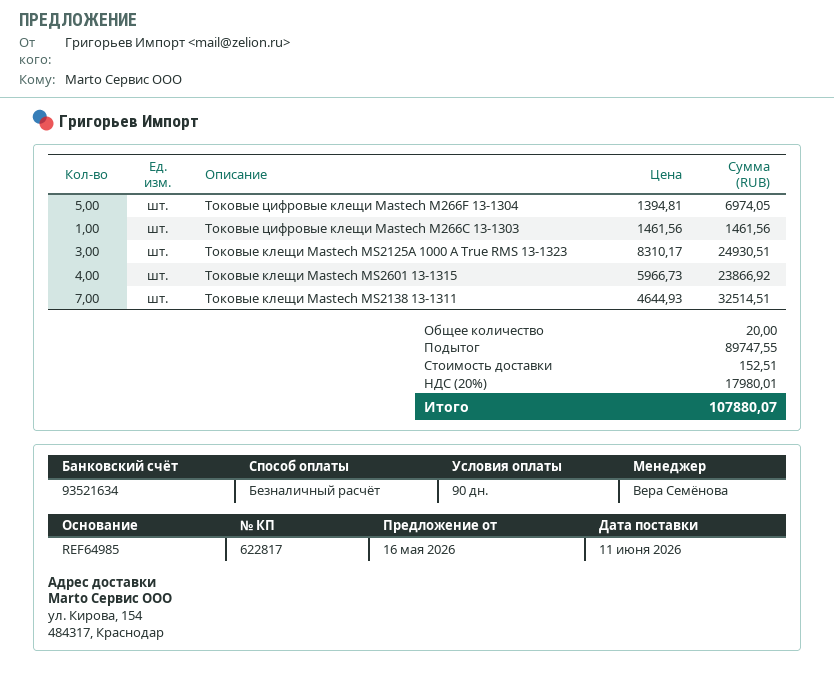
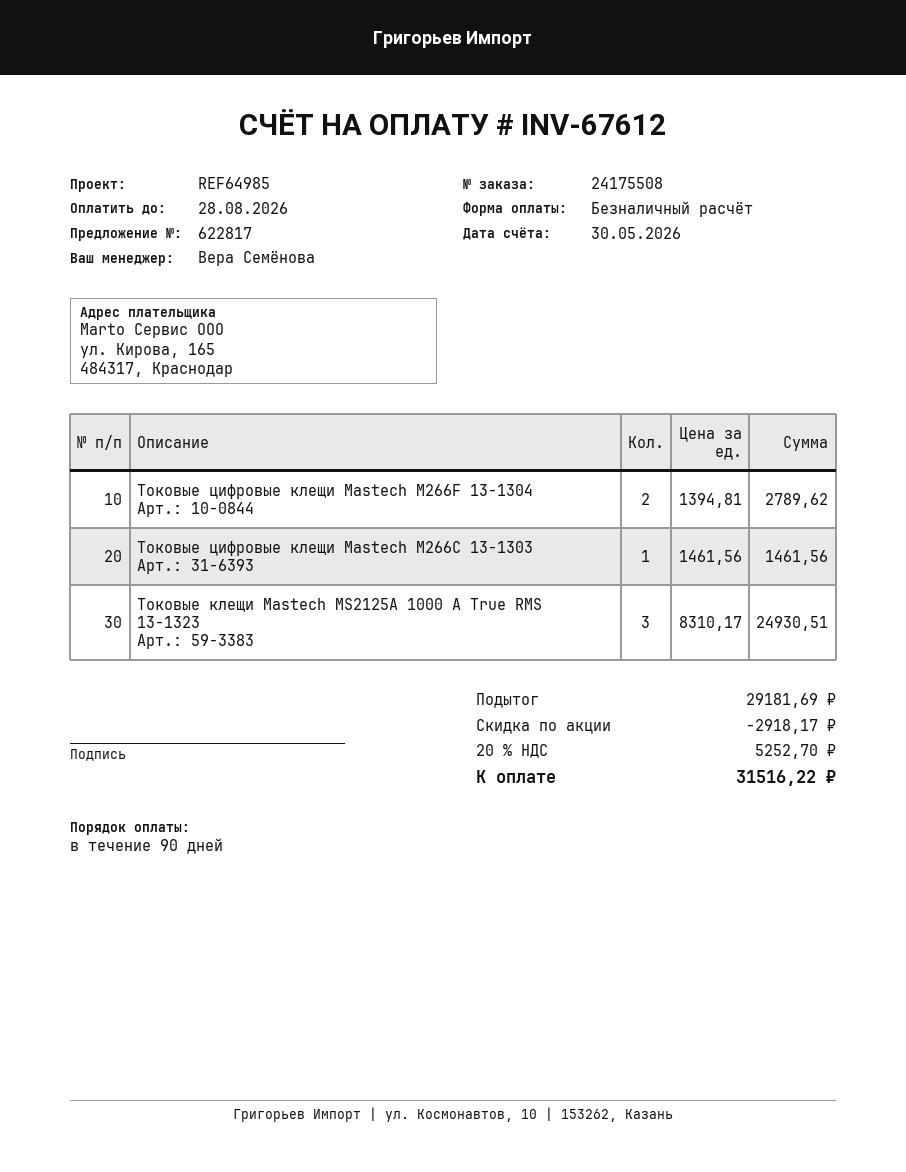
Токовые цифровые клещи Mastech M266F 13-1304: 5 x 1394.81 = 6974.05 -> 2 x 1394.81 = 2789.62
Токовые клещи Mastech MS2601 13-1315: 4 x 5966.73 = 23866.92 -> none
Токовые клещи Mastech MS2138 13-1311: 7 x 4644.93 = 32514.51 -> none
subtotal: 89747.55 -> 29181.69
discount: none -> 2918.17
shipping: 152.51 -> none
tax: 20% = 17980.01 -> 20% = 5252.70
total: 107880.07 -> 31516.22

